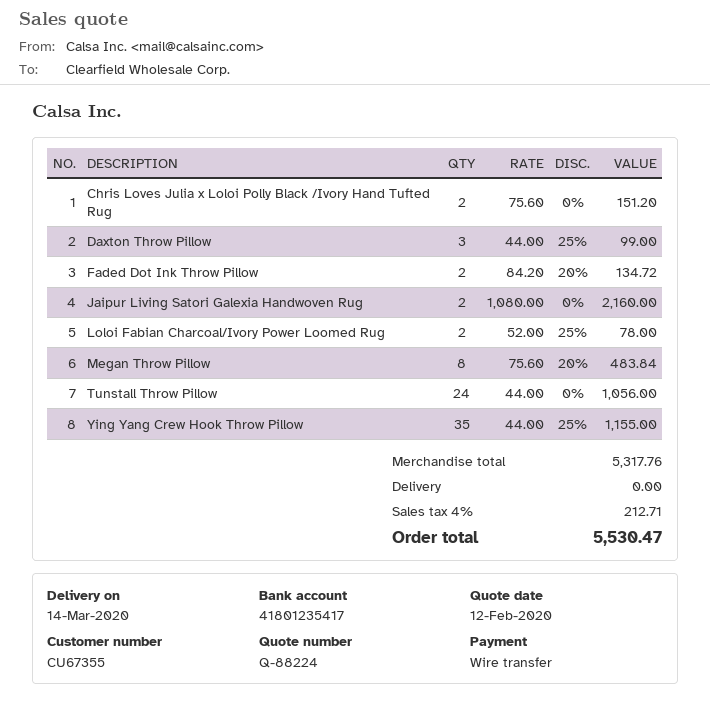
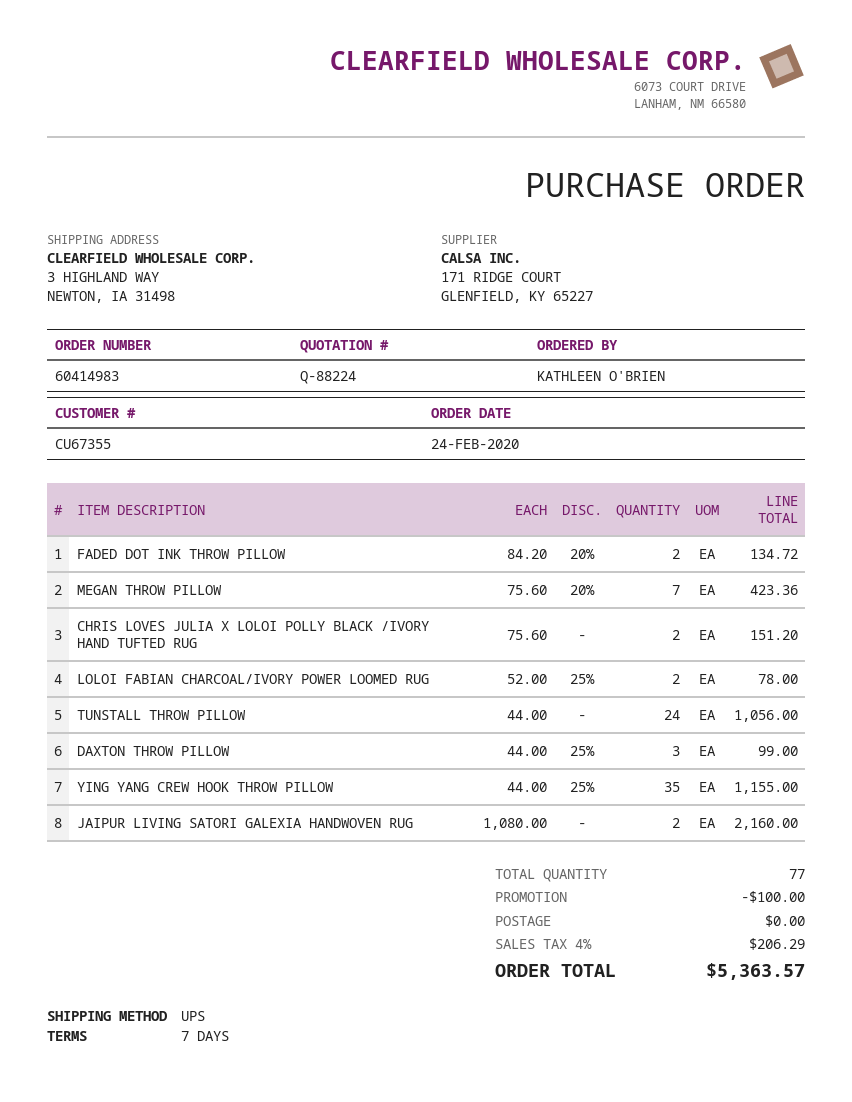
Megan Throw Pillow: 8 x 75.60 - 20% = 483.84 -> 7 x 75.60 - 20% = 423.36
discount: none -> 100.00
tax: 4% = 212.71 -> 4% = 206.29
total: 5530.47 -> 5363.57

